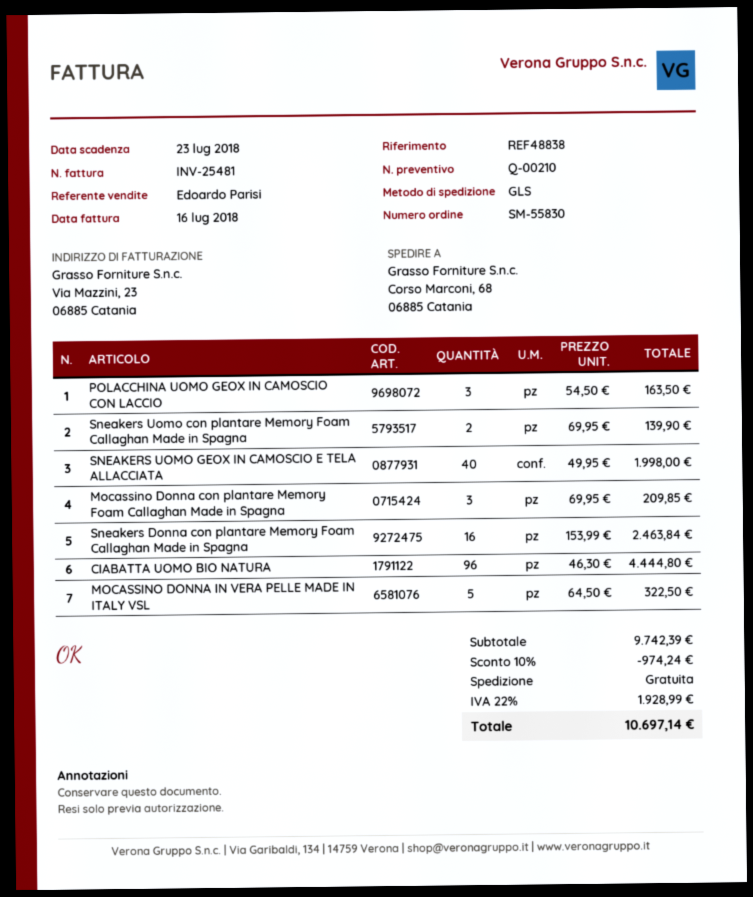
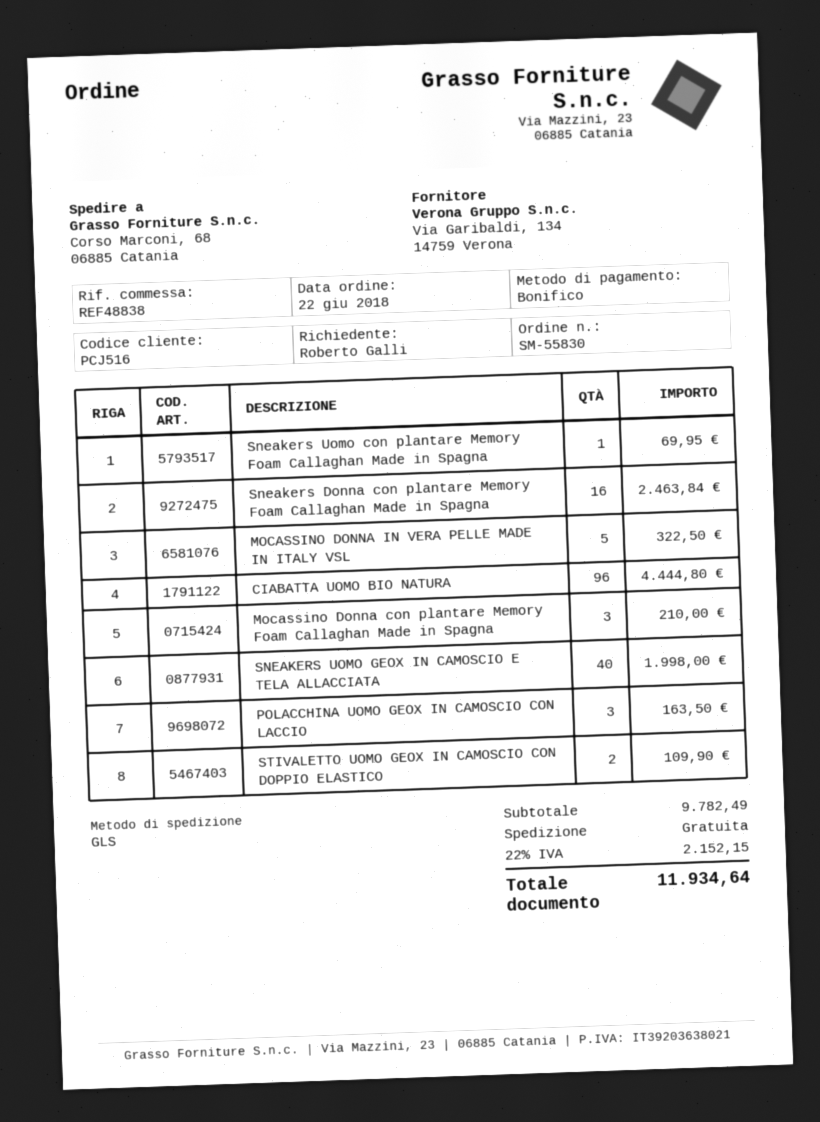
Sneakers Uomo con plantare Memory Foam Callaghan Made in Spagna: 2 for 139.90 -> 1 for 69.95
Mocassino Donna con plantare Memory Foam Callaghan Made in Spagna: 3 for 209.85 -> 3 for 210.00
STIVALETTO UOMO GEOX IN CAMOSCIO CON DOPPIO ELASTICO: none -> 2 for 109.90
subtotal: 9742.39 -> 9782.49
discount: 10% = 974.24 -> none
tax: 22% = 1928.99 -> 22% = 2152.15
total: 10697.14 -> 11934.64

